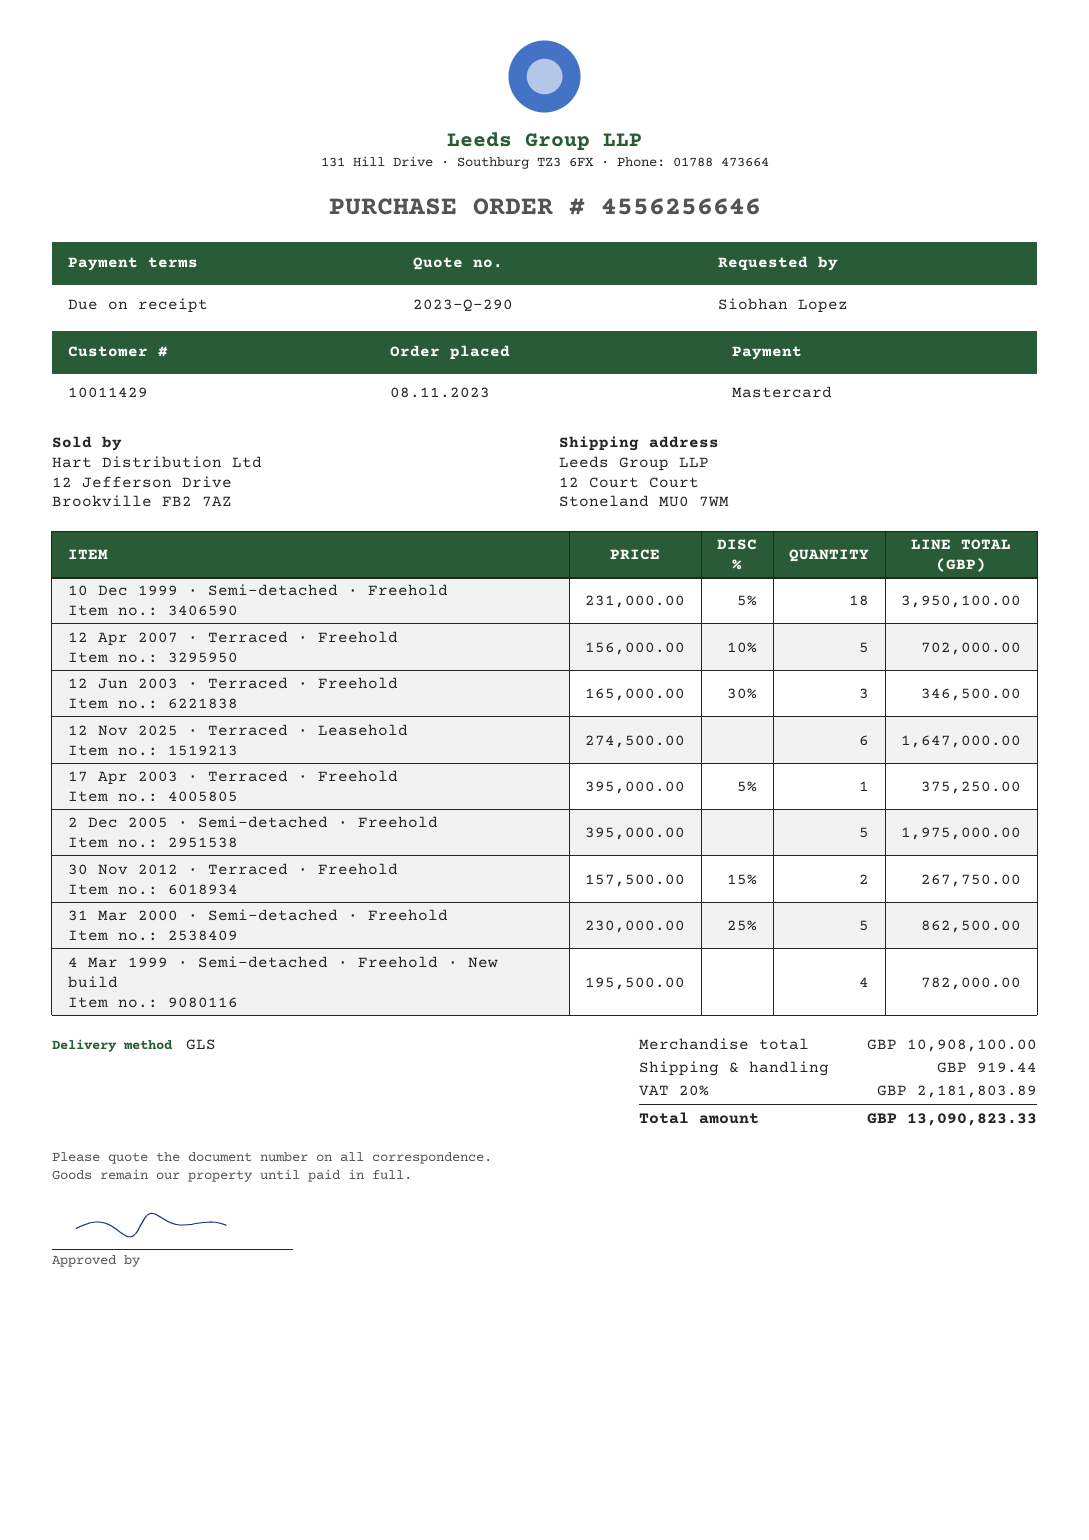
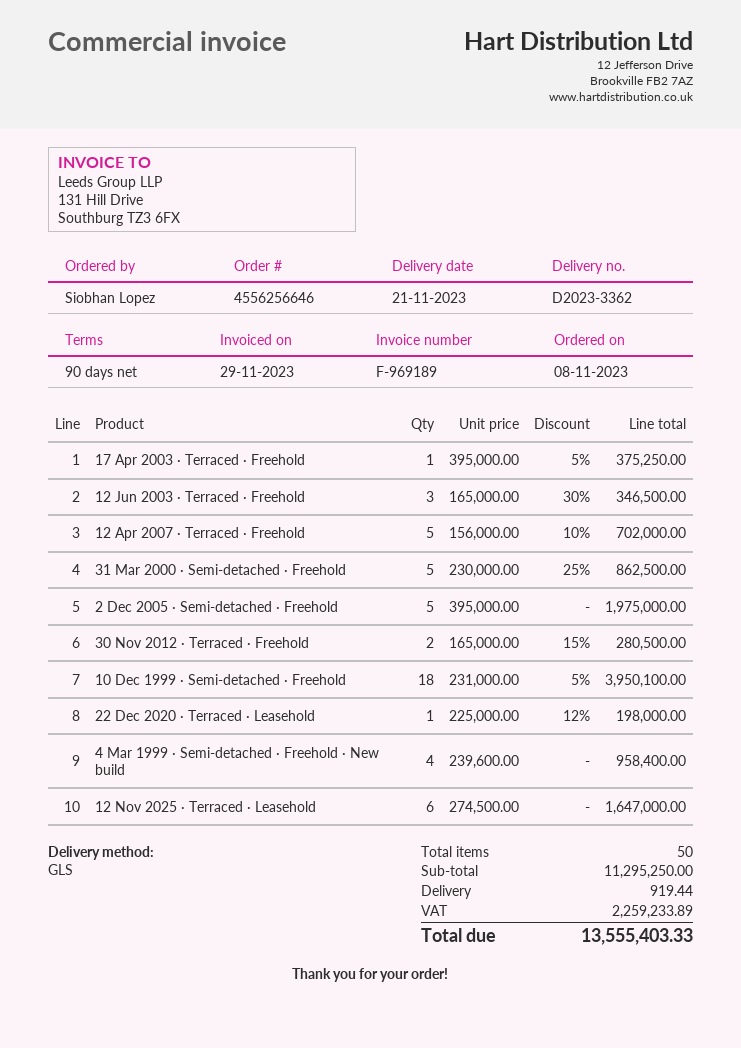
payment terms: on receipt -> 90 days
30 Nov 2012 · Terraced · Freehold: 2 x 157500.00 - 15% = 267750.00 -> 2 x 165000.00 - 15% = 280500.00
4 Mar 1999 · Semi-detached · Freehold · New build: 4 x 195500.00 = 782000.00 -> 4 x 239600.00 = 958400.00
22 Dec 2020 · Terraced · Leasehold: none -> 1 x 225000.00 - 12% = 198000.00
subtotal: 10908100.00 -> 11295250.00
tax: 2181803.89 -> 2259233.89
total: 13090823.33 -> 13555403.33

